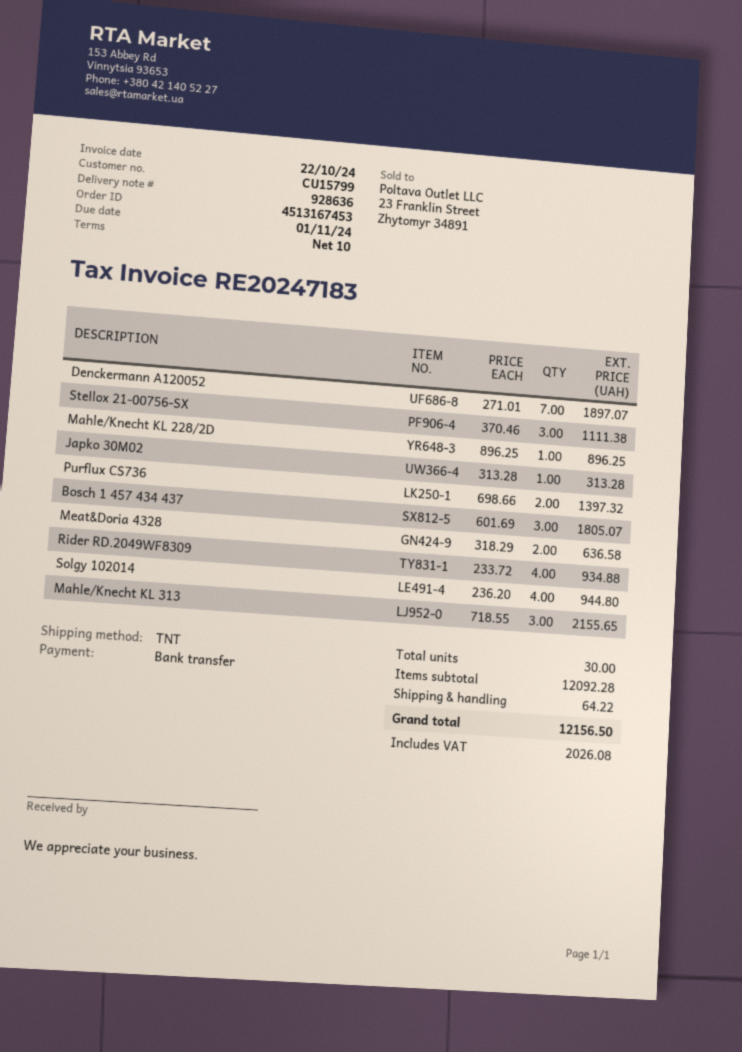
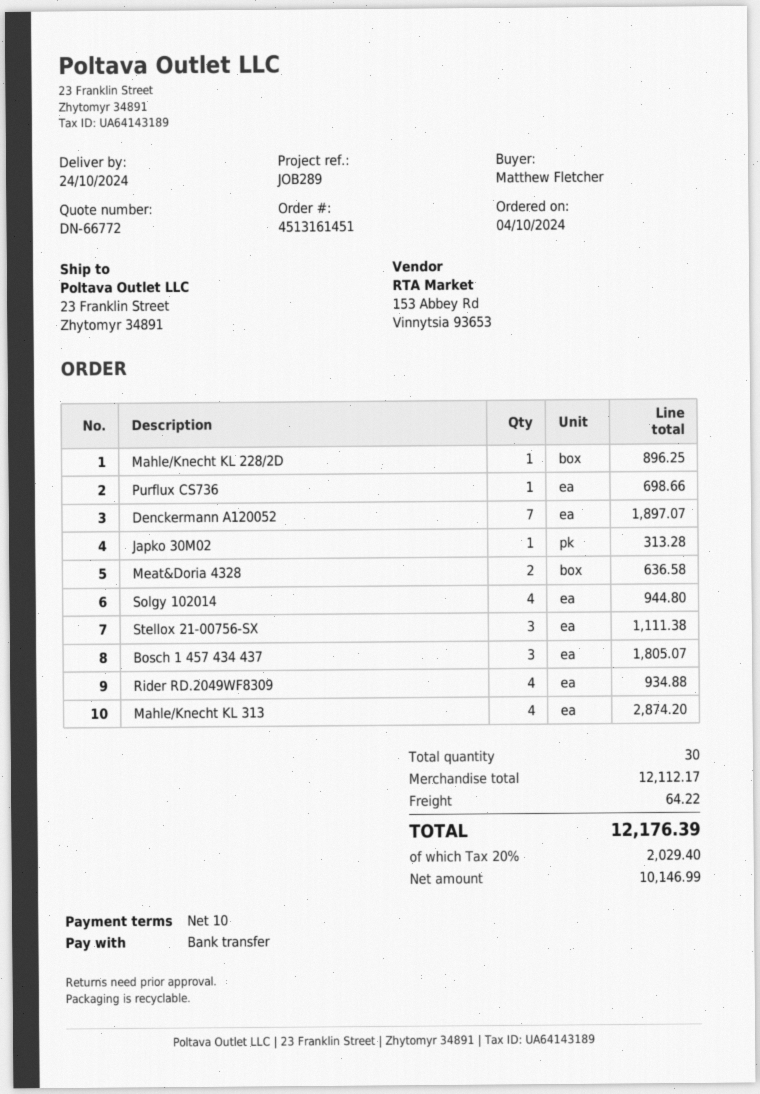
order number: 4513167453 -> 4513161451
Purflux CS736: 2 for 1397.32 -> 1 for 698.66
Mahle/Knecht KL 313: 3 for 2155.65 -> 4 for 2874.20
subtotal: 12092.28 -> 12112.17
tax: 2026.08 -> 2029.40
total: 12156.50 -> 12176.39

